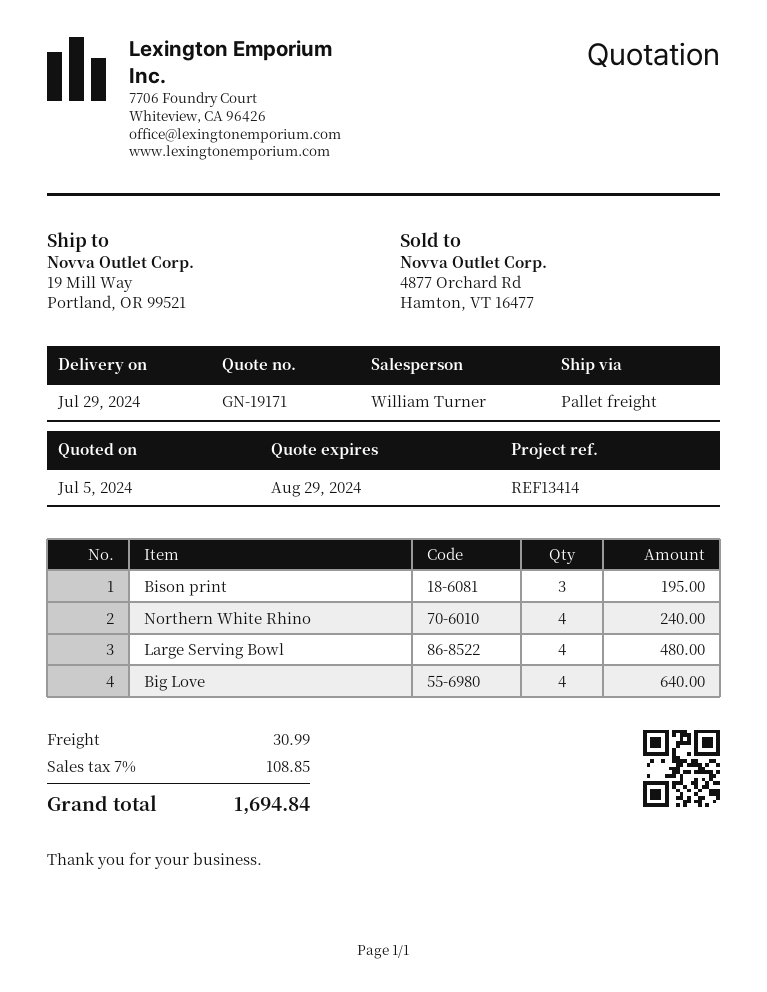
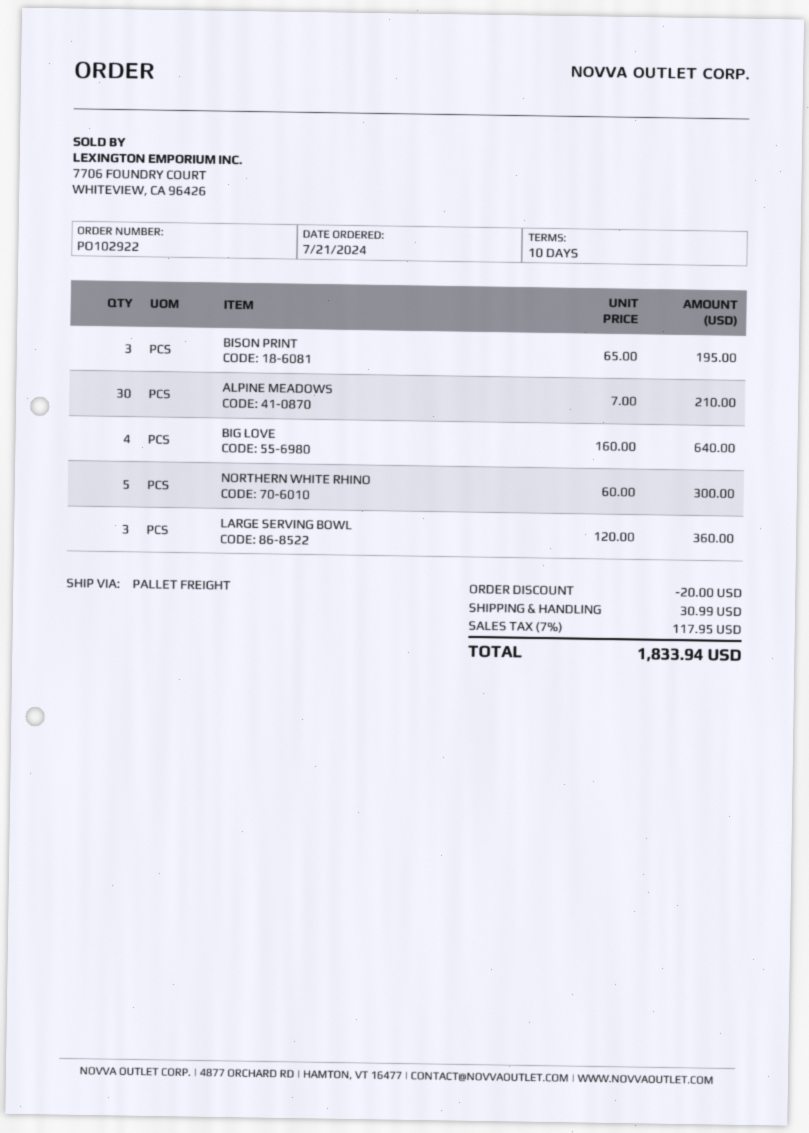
Northern White Rhino: 4 for 240.00 -> 5 for 300.00
Large Serving Bowl: 4 for 480.00 -> 3 for 360.00
ALPINE MEADOWS: none -> 30 for 210.00
discount: none -> 20.00
tax: 7% = 108.85 -> 7% = 117.95
total: 1694.84 -> 1833.94

